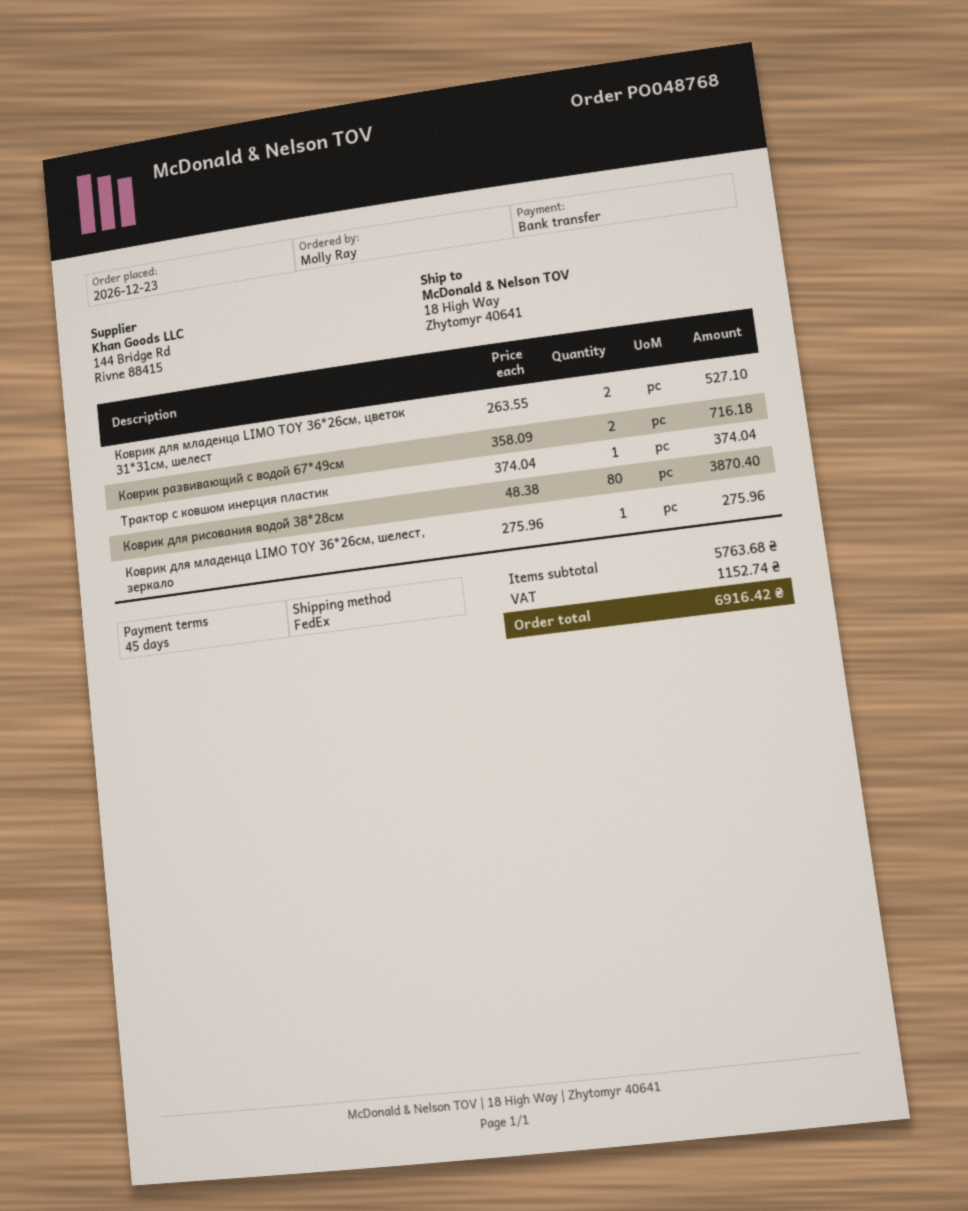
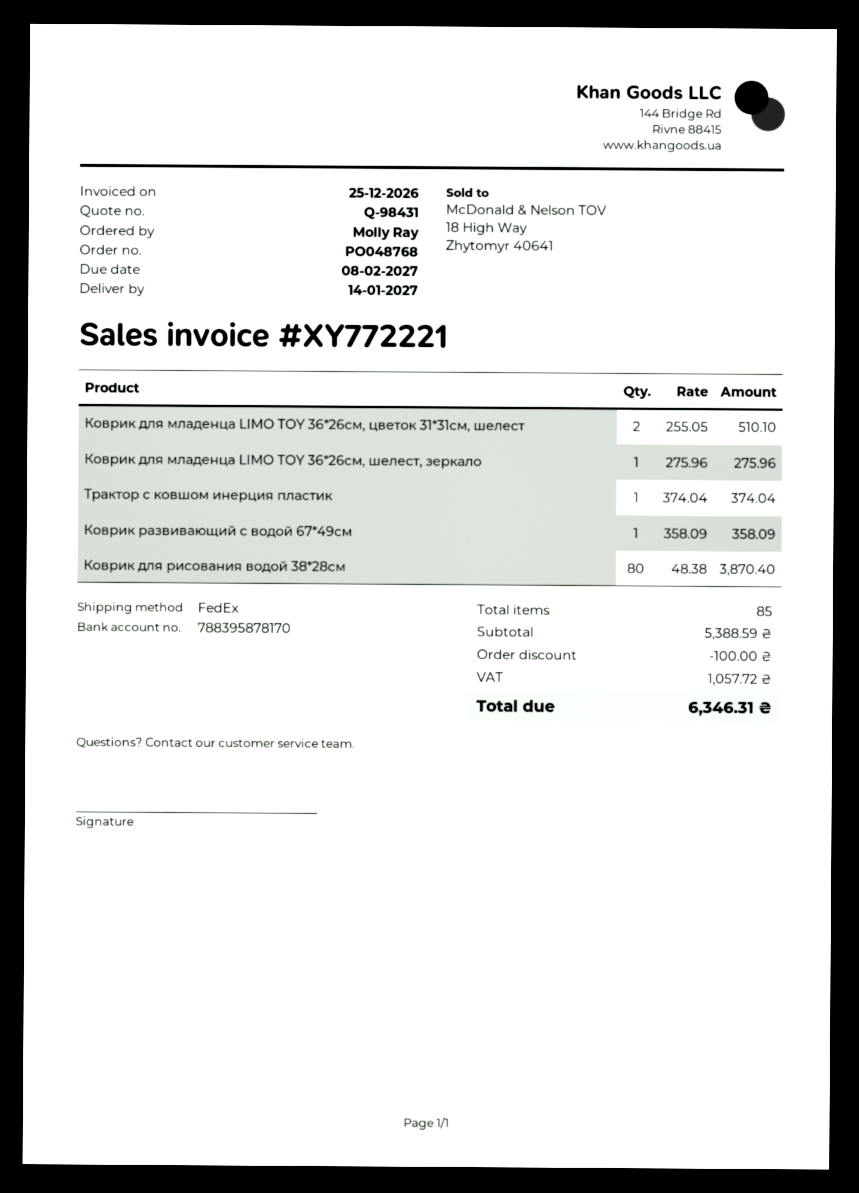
Коврик для младенца LIMO TOY 36*26см, цветок 31*31см, шелест: 2 x 263.55 = 527.10 -> 2 x 255.05 = 510.10
Коврик развивающий с водой 67*49см: 2 x 358.09 = 716.18 -> 1 x 358.09 = 358.09
subtotal: 5763.68 -> 5388.59
discount: none -> 100.00
tax: 1152.74 -> 1057.72
total: 6916.42 -> 6346.31

